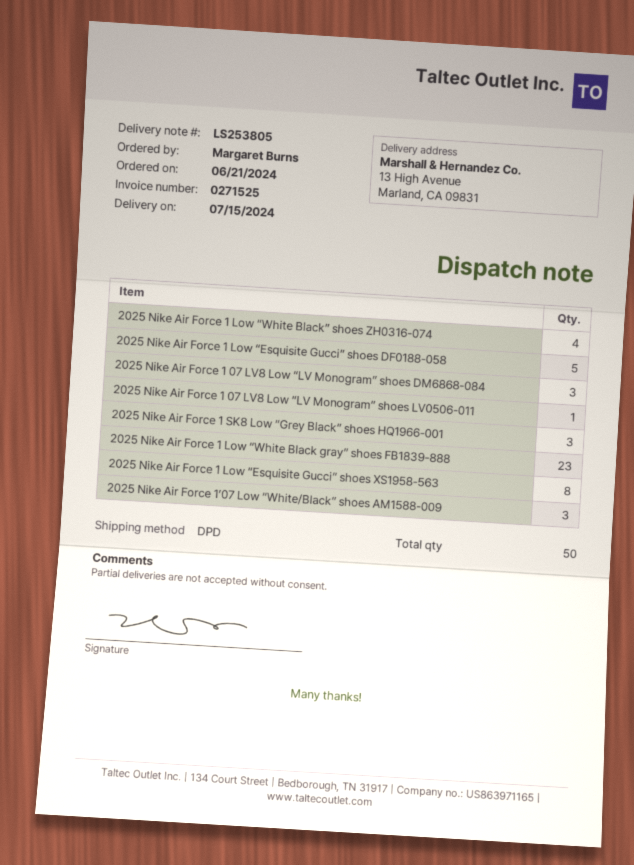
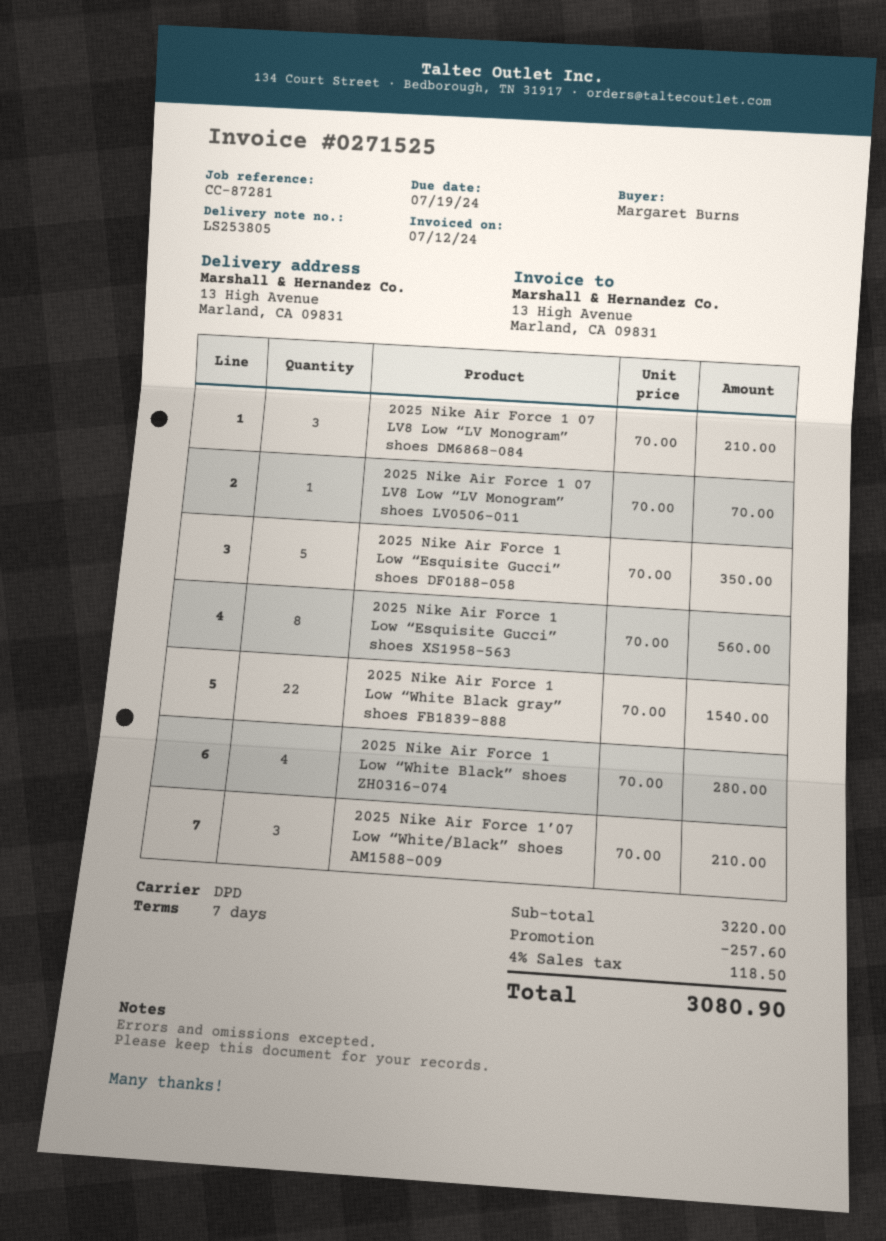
2025 Nike Air Force 1 SK8 Low “Grey Black” shoes HQ1966-001: 3 -> none
2025 Nike Air Force 1 Low “White Black gray” shoes FB1839-888: 23 -> 22

